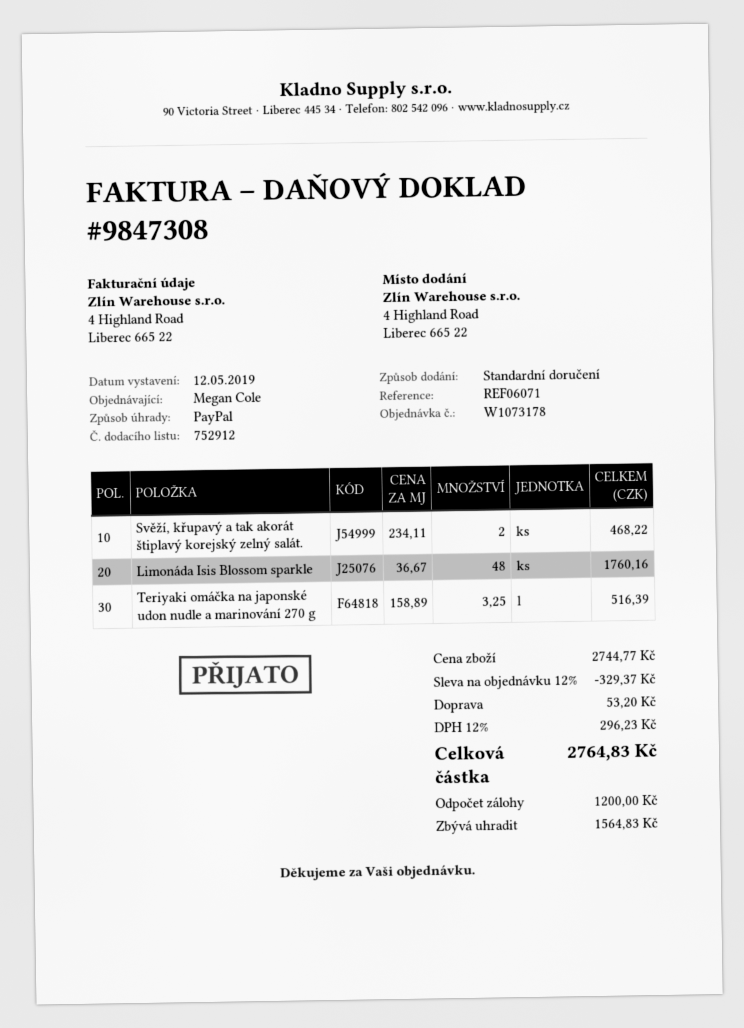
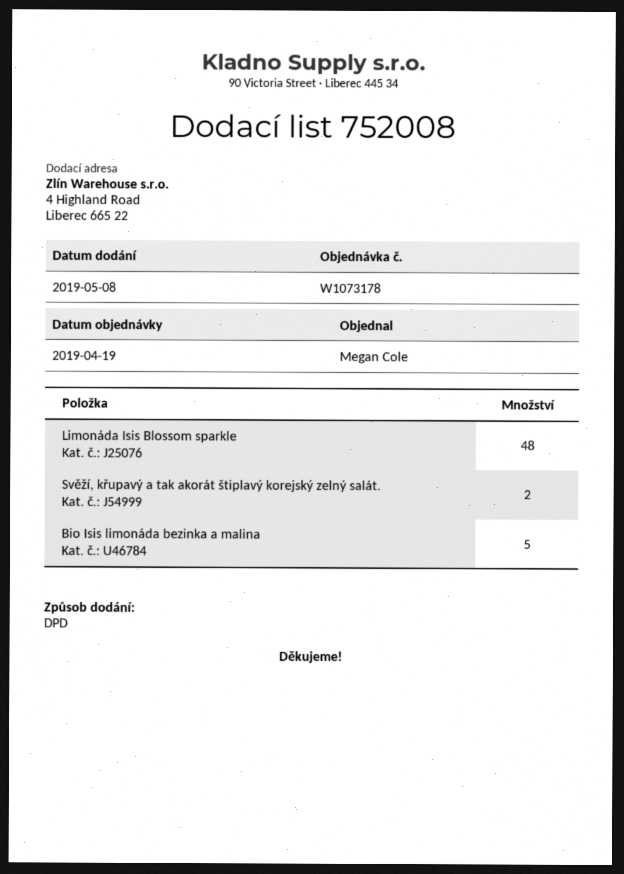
delivery note number: 752912 -> 752008
shipping method: standard -> DPD
Teriyaki omáčka na japonské udon nudle a marinování 270 g: 3.25 -> none
Bio Isis limonáda bezinka a malina: none -> 5

